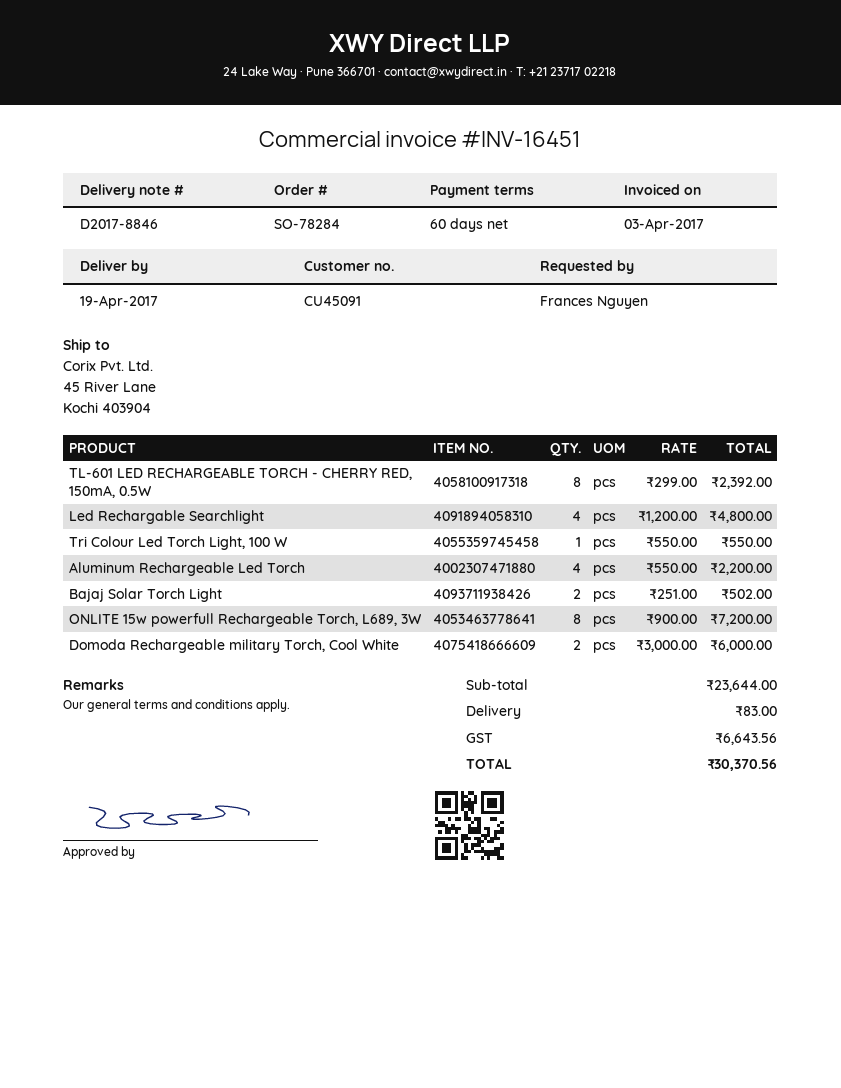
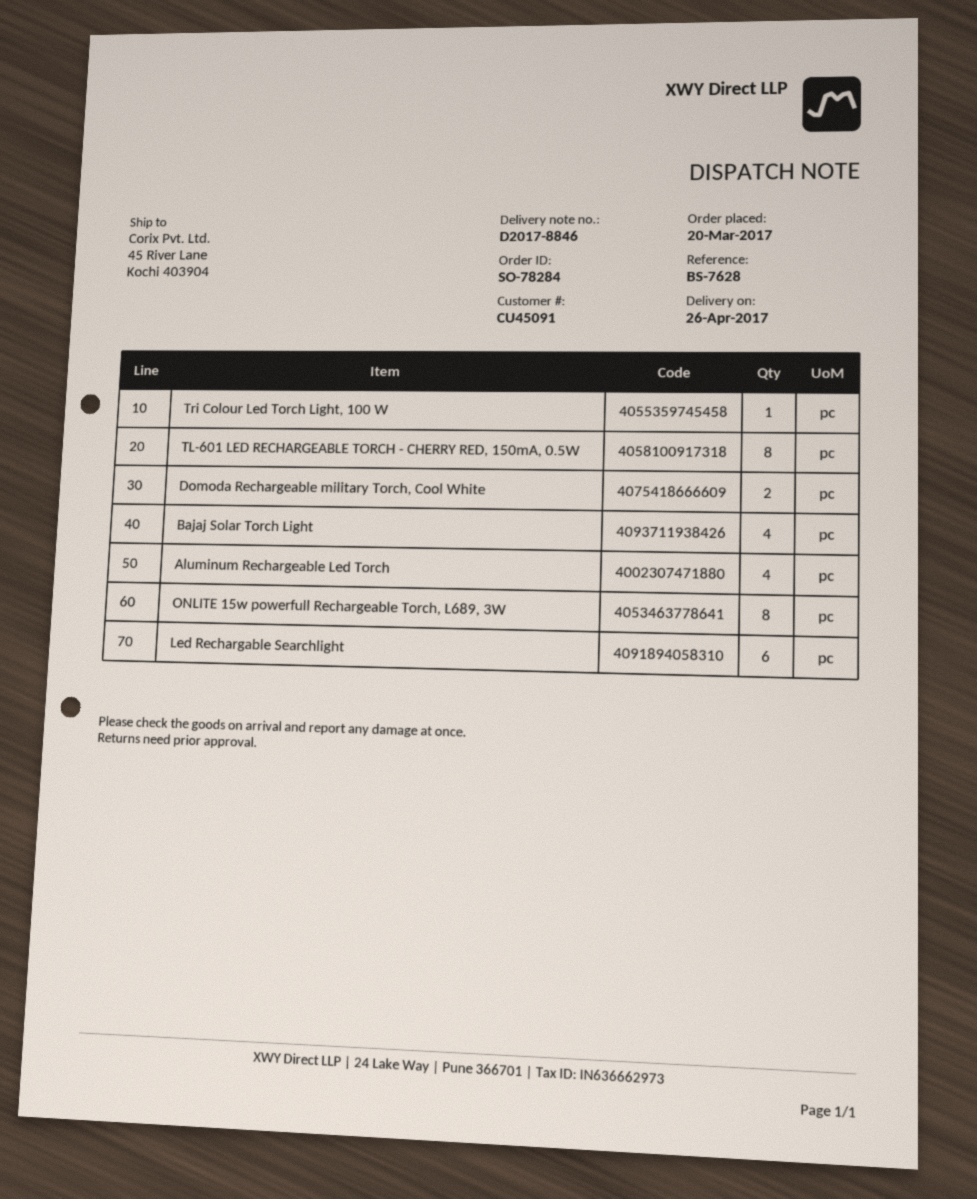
delivery date: 2017-04-19 -> 2017-04-26
Led Rechargable Searchlight: 4 -> 6
Bajaj Solar Torch Light: 2 -> 4

